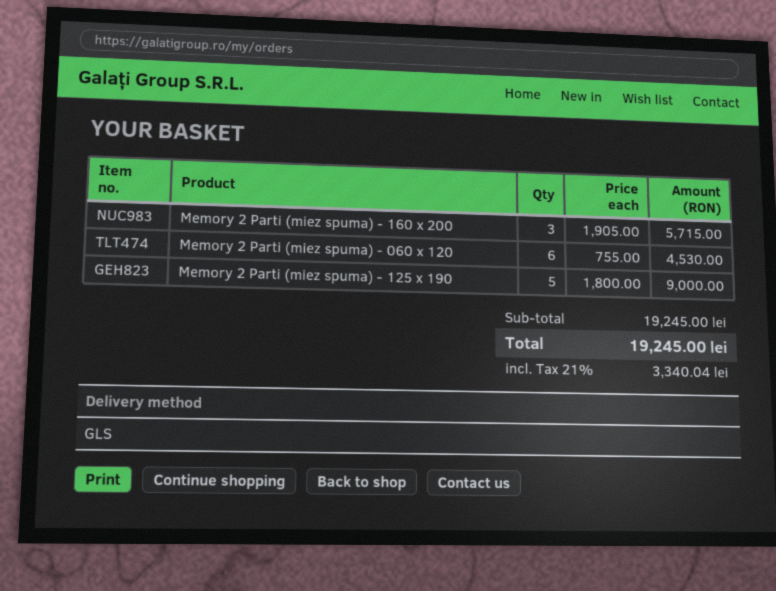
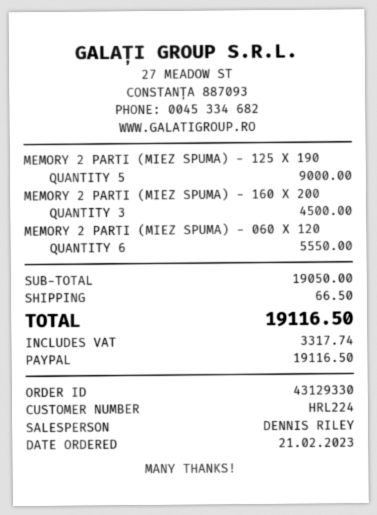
Memory 2 Parti (miez spuma) - 160 x 200: 3 for 5715.00 -> 3 for 4500.00
Memory 2 Parti (miez spuma) - 060 x 120: 6 for 4530.00 -> 6 for 5550.00
subtotal: 19245.00 -> 19050.00
shipping: none -> 66.50
tax: 3340.04 -> 3317.74
total: 19245.00 -> 19116.50

